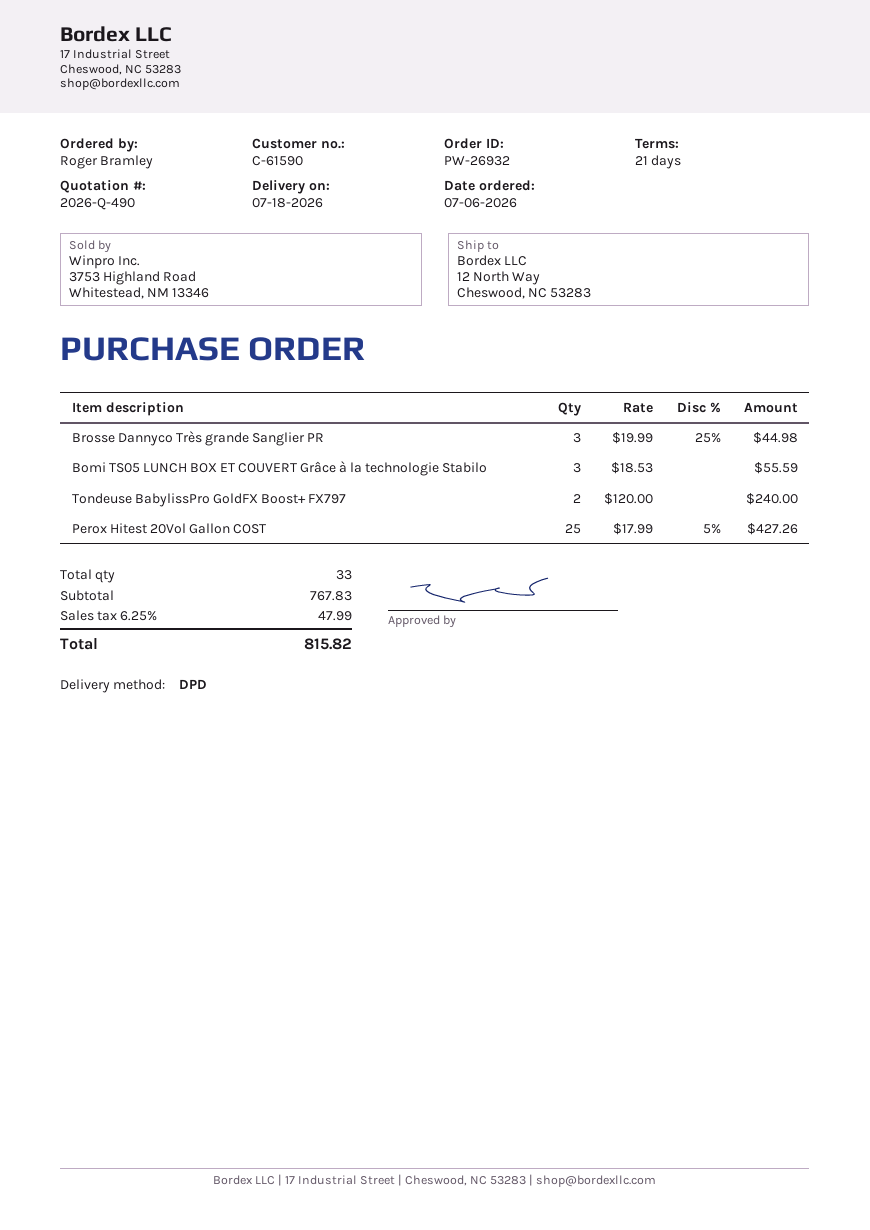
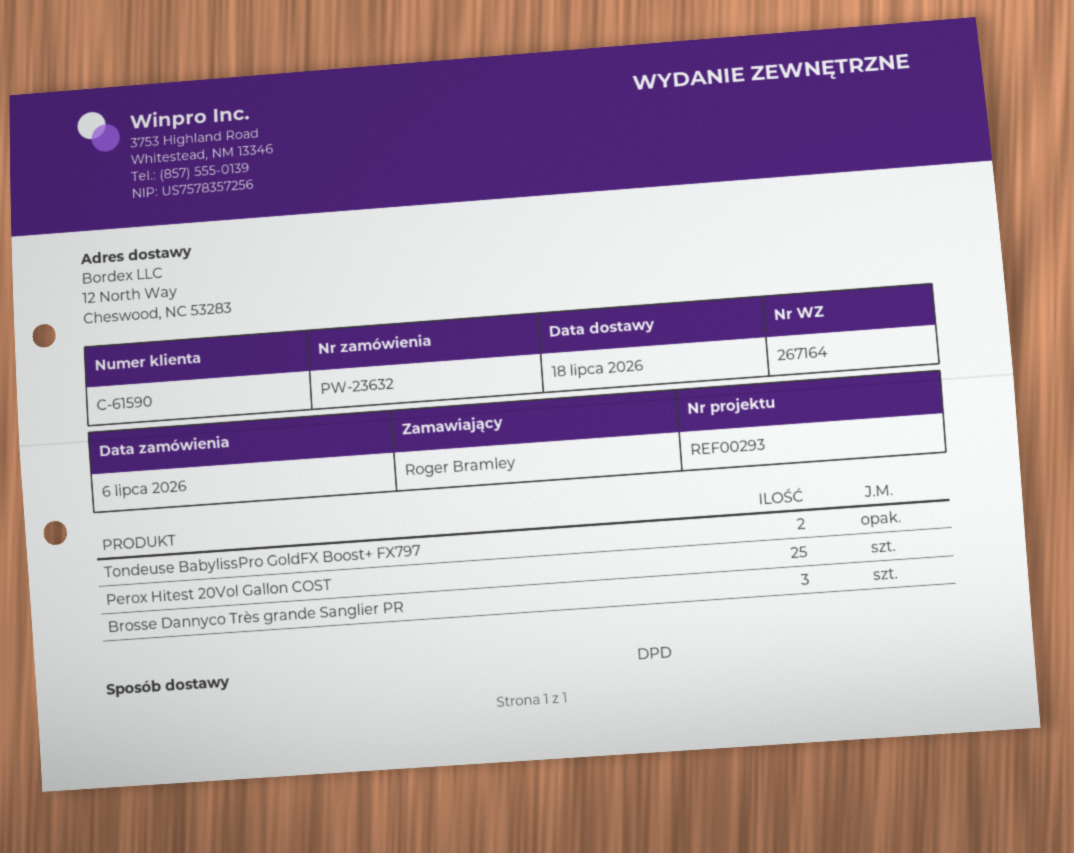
order number: PW-26932 -> PW-23632
Bomi TS05 LUNCH BOX ET COUVERT Grâce à la technologie Stabilo: 3 -> none

